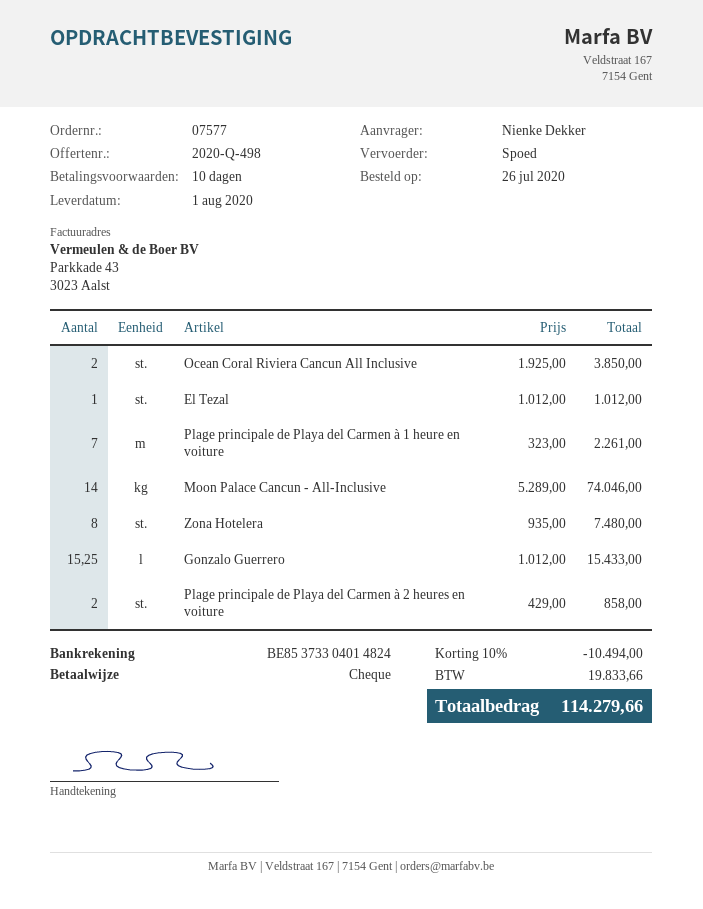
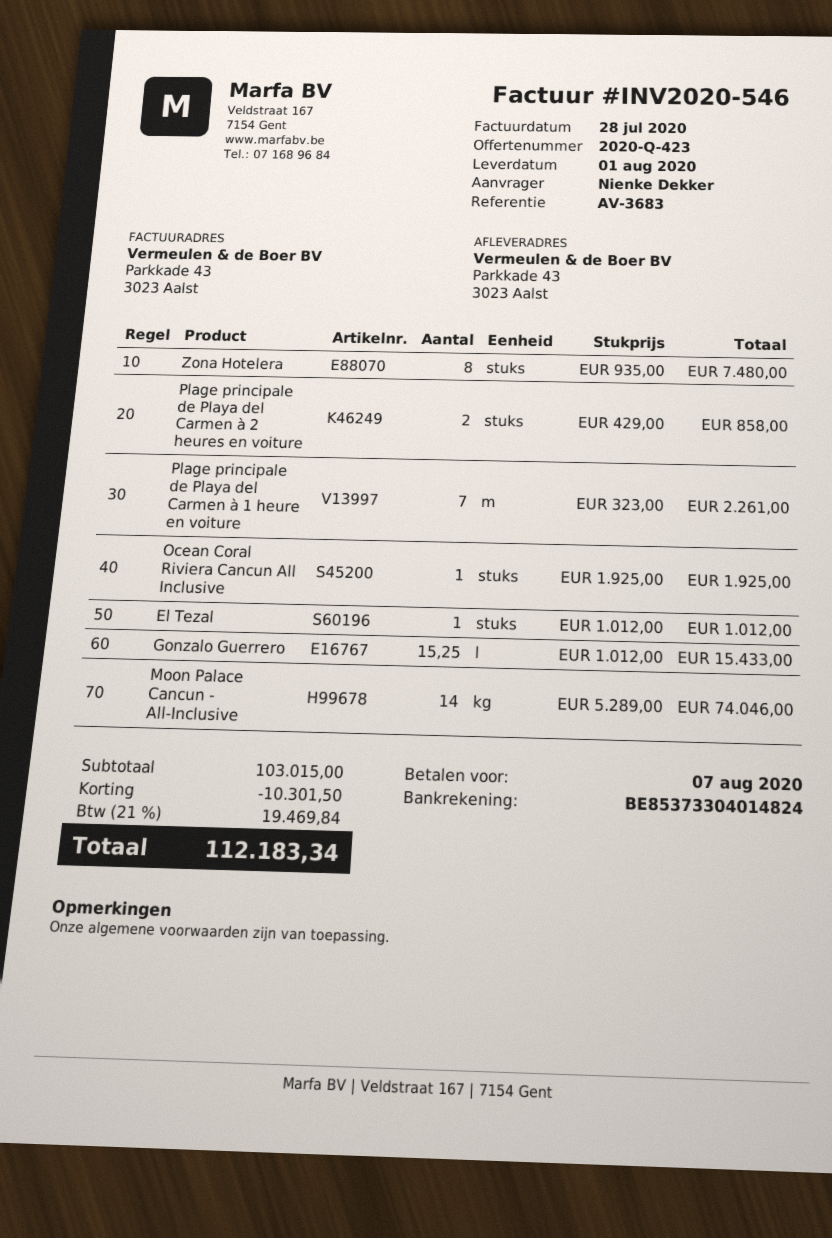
quote number: 2020-Q-498 -> 2020-Q-423
Ocean Coral Riviera Cancun All Inclusive: 2 x 1925.00 = 3850.00 -> 1 x 1925.00 = 1925.00
discount: 10494.00 -> 10301.50
tax: 19833.66 -> 19469.84
total: 114279.66 -> 112183.34

